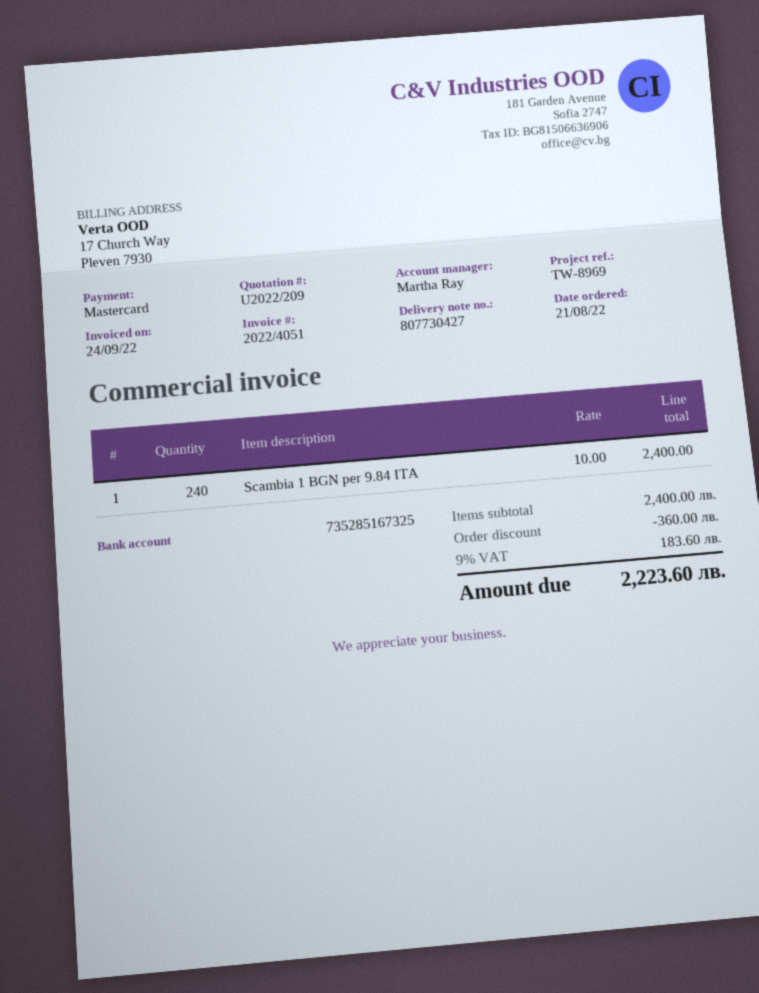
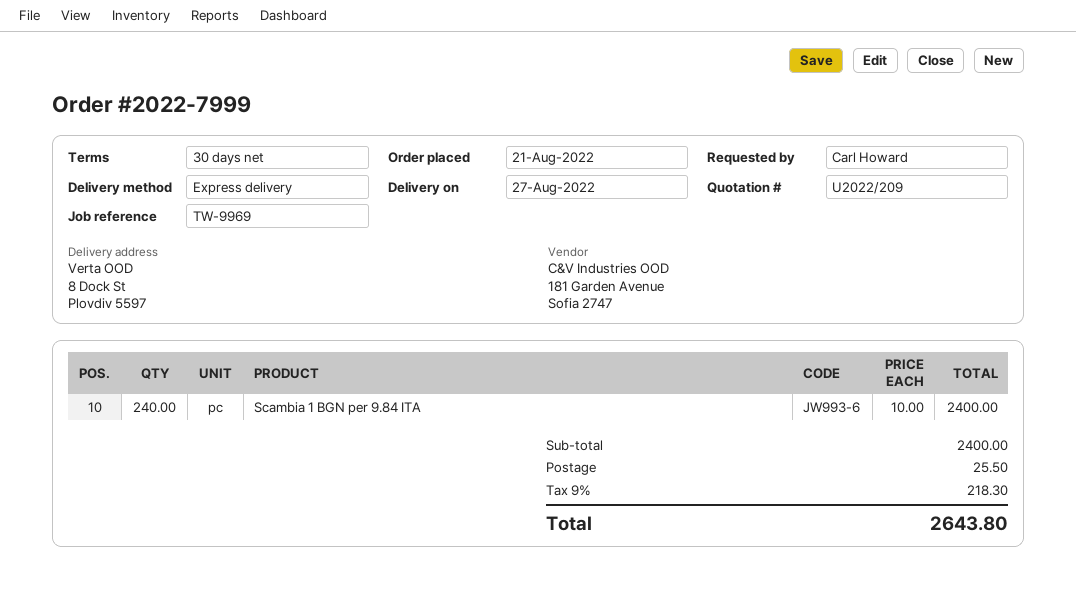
reference: TW-8969 -> TW-9969
discount: 360.00 -> none
shipping: none -> 25.50
tax: 9% = 183.60 -> 9% = 218.30
total: 2223.60 -> 2643.80

